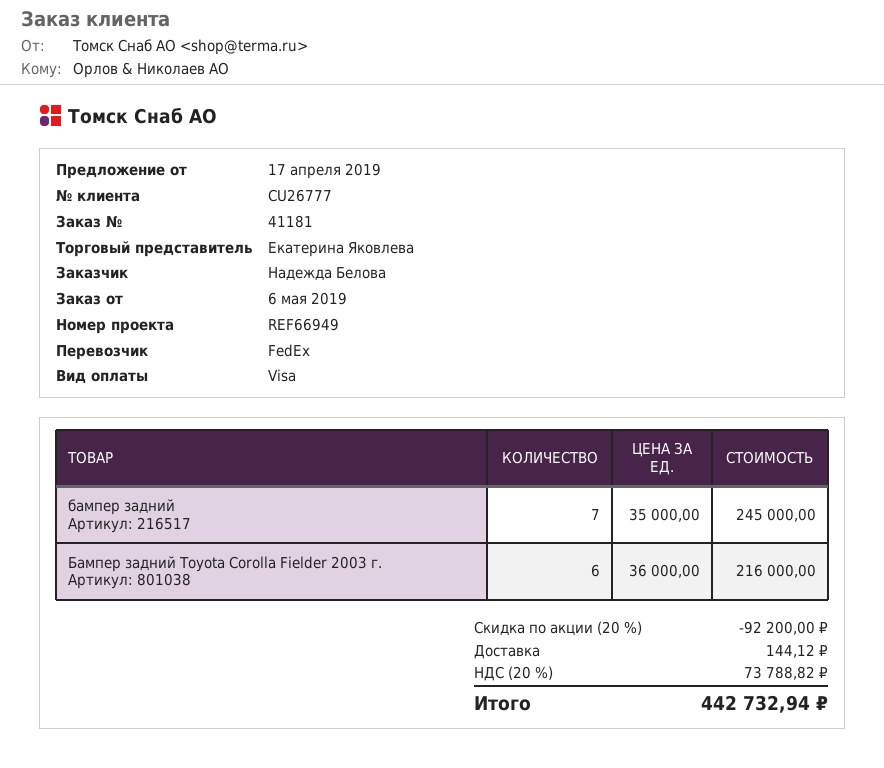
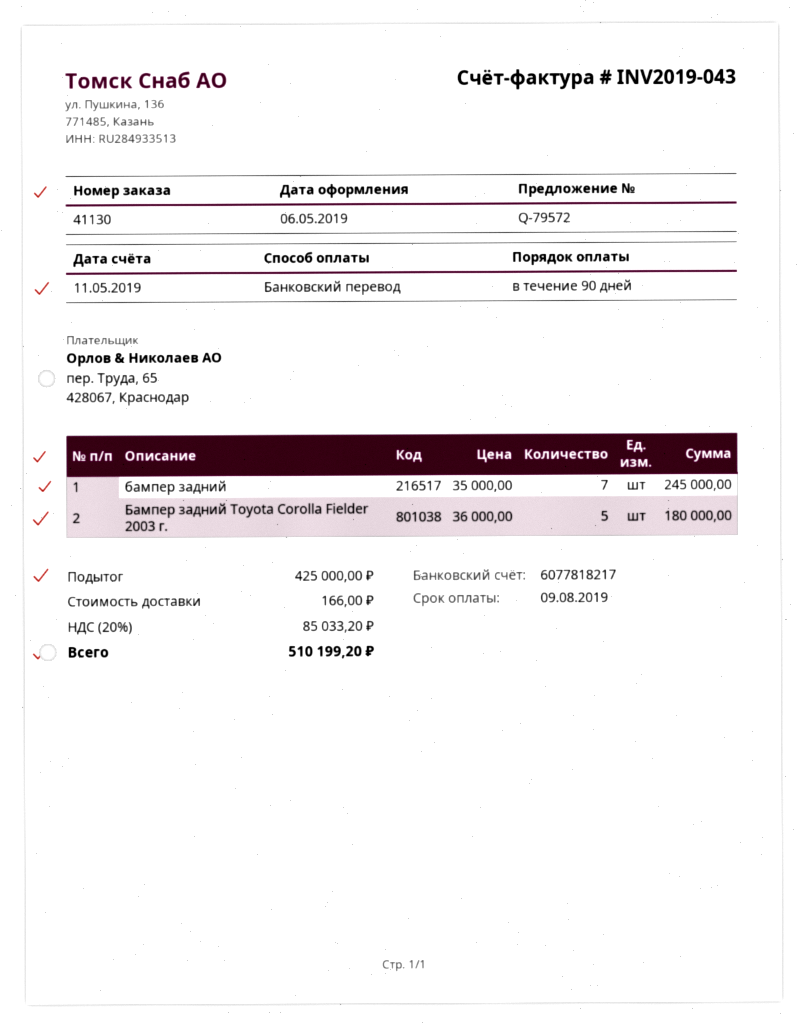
order number: 41181 -> 41130
payment method: Visa -> bank transfer
Бампер задний Toyota Corolla Fielder 2003 г.: 6 x 36000.00 = 216000.00 -> 5 x 36000.00 = 180000.00
discount: 20% = 92200.00 -> none
shipping: 144.12 -> 166.00
tax: 20% = 73788.82 -> 20% = 85033.20
total: 442732.94 -> 510199.20

